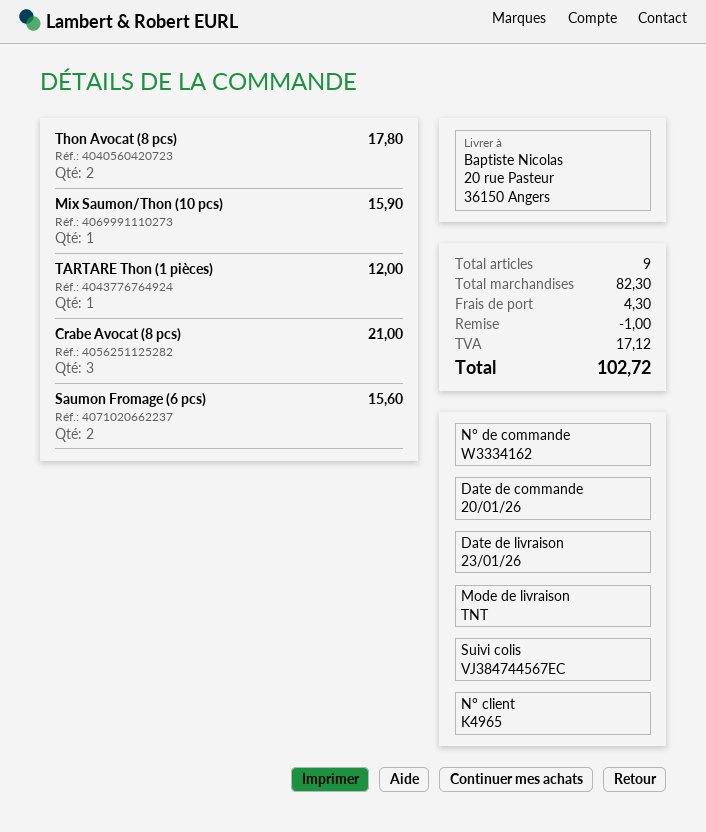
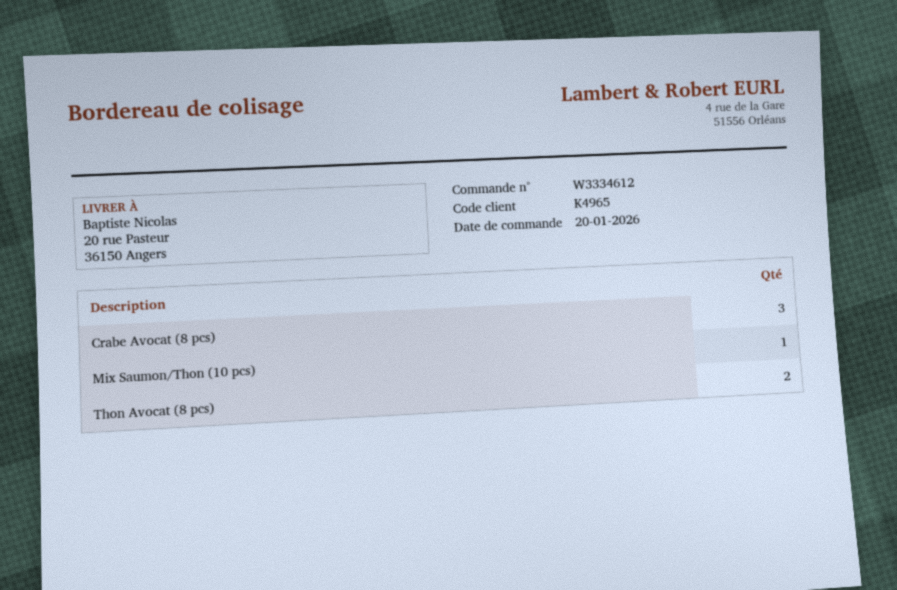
order number: W3334162 -> W3334612
TARTARE Thon (1 pièces): 1 -> none
Saumon Fromage (6 pcs): 2 -> none

